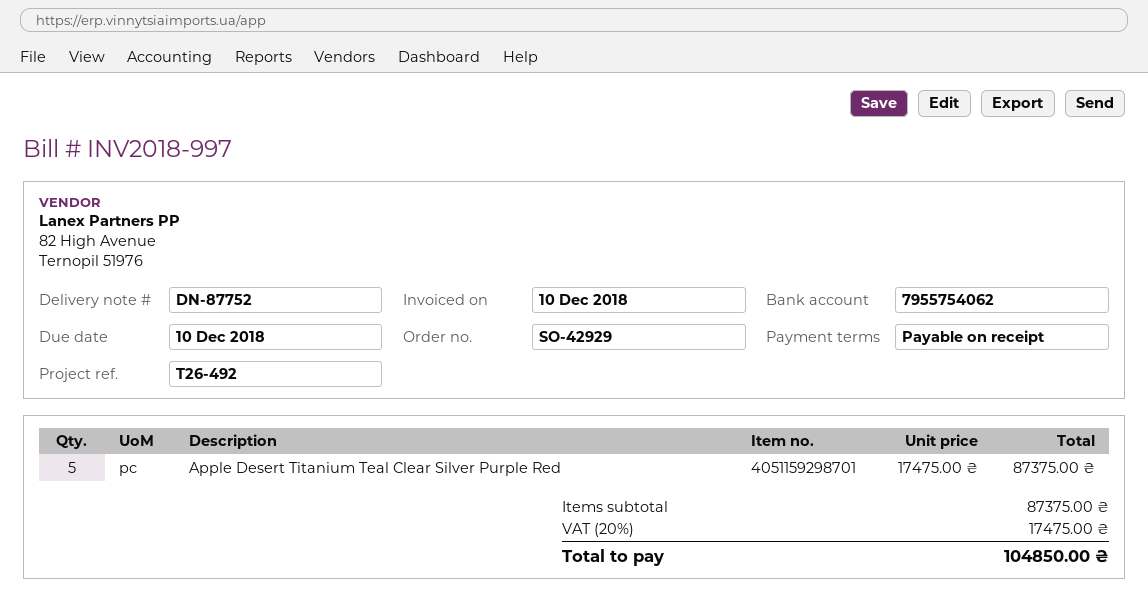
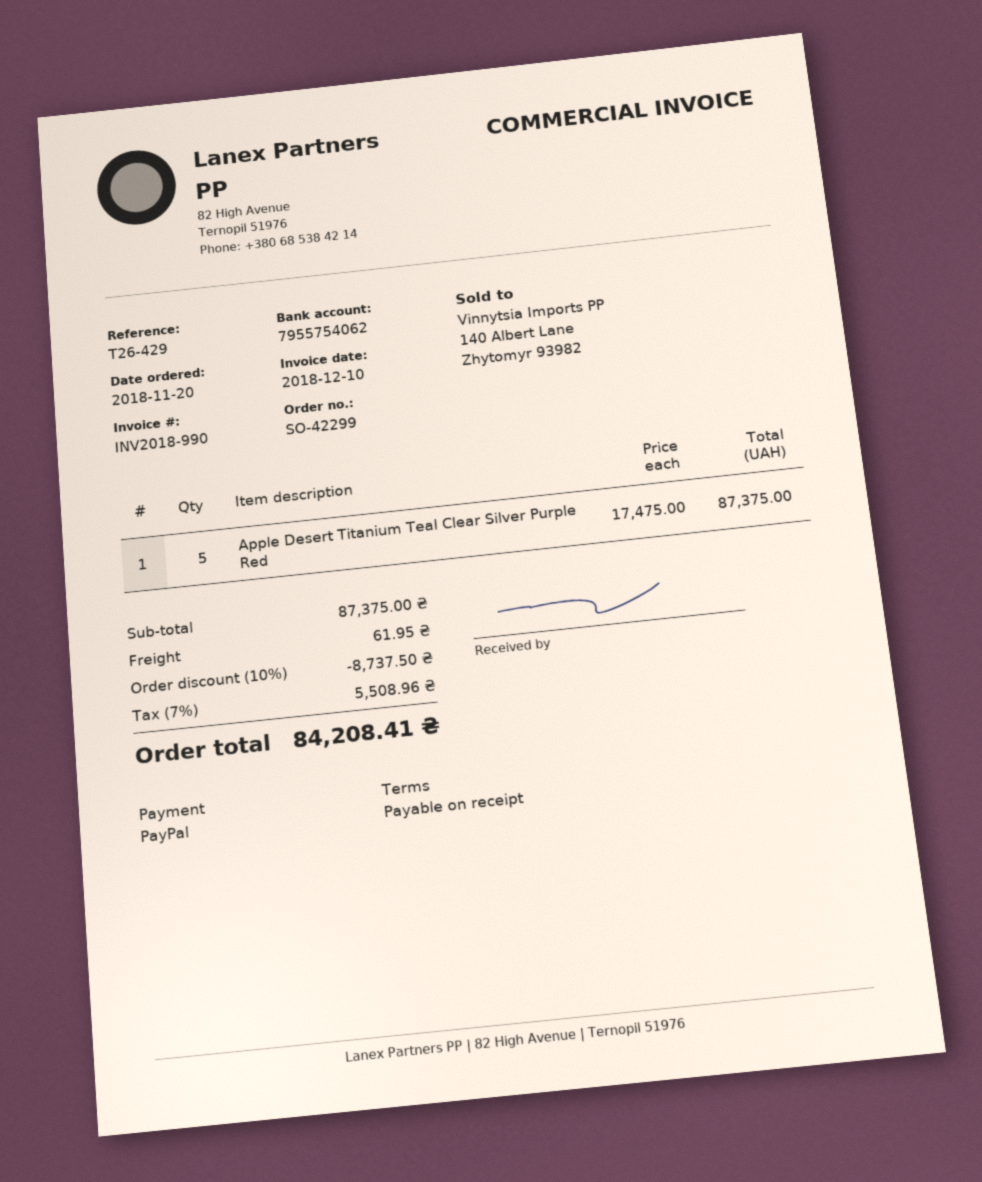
order number: SO-42929 -> SO-42299
invoice number: INV2018-997 -> INV2018-990
reference: T26-492 -> T26-429
discount: none -> 10% = 8737.50
shipping: none -> 61.95
tax: 20% = 17475.00 -> 7% = 5508.96
total: 104850.00 -> 84208.41

